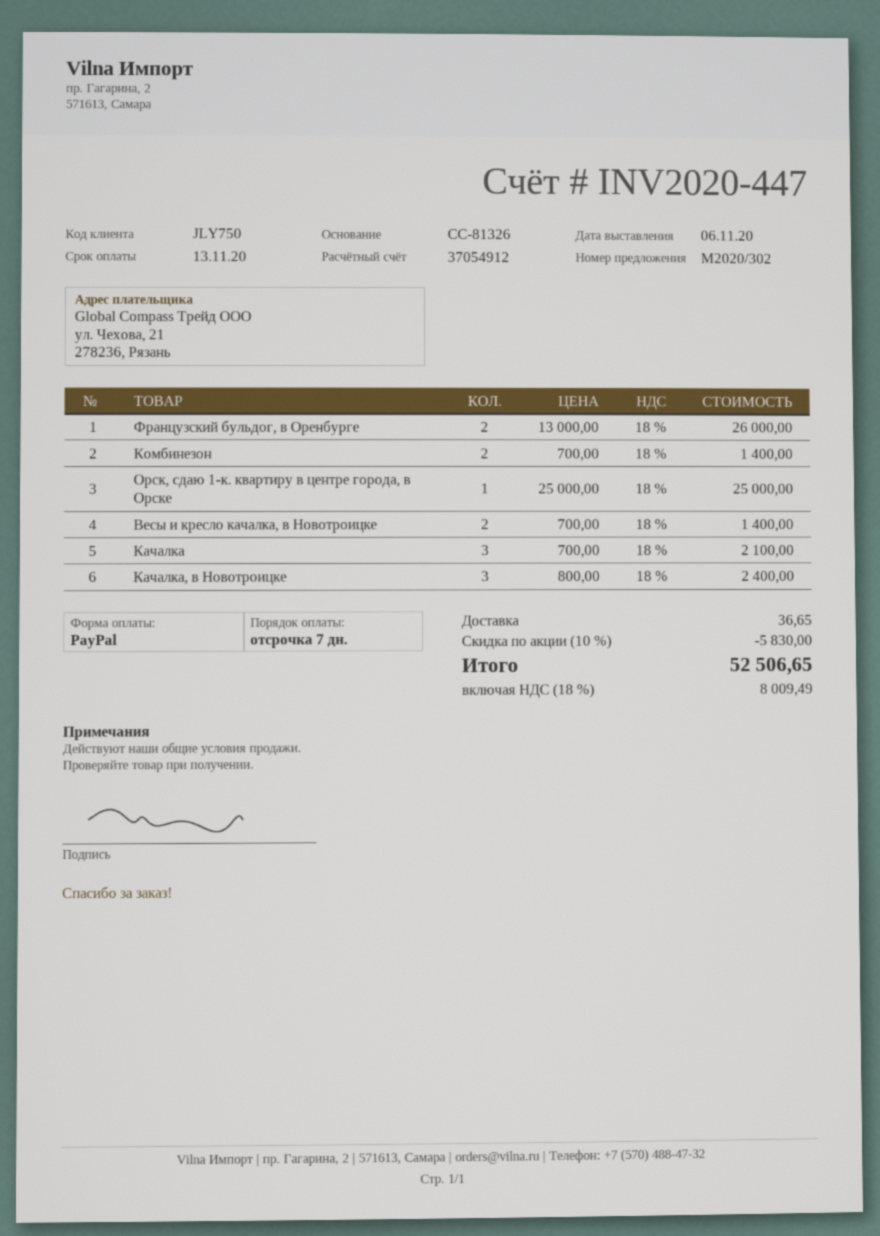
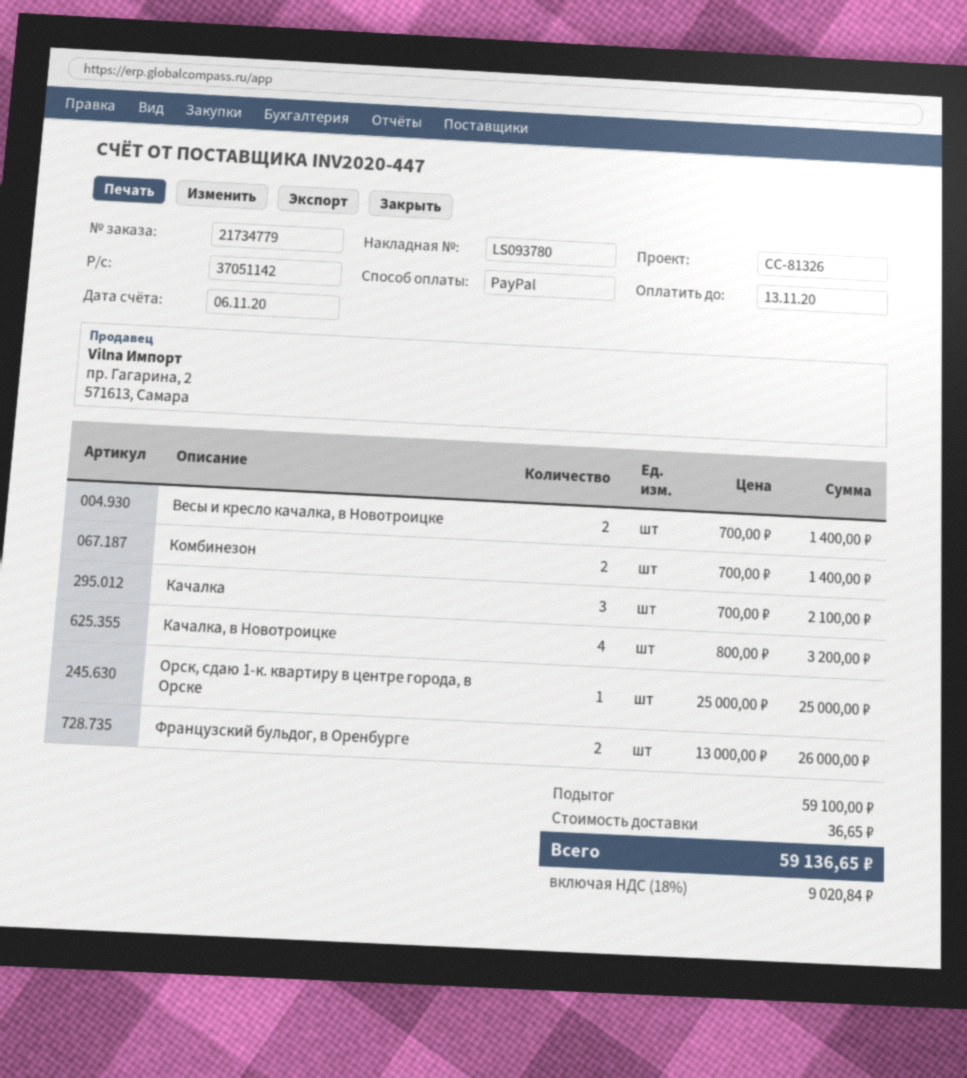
bank account: 37054912 -> 37051142
Качалка, в Новотроицке: 3 x 800.00 = 2400.00 -> 4 x 800.00 = 3200.00
discount: 10% = 5830.00 -> none
tax: 18% = 8009.49 -> 18% = 9020.84
total: 52506.65 -> 59136.65

